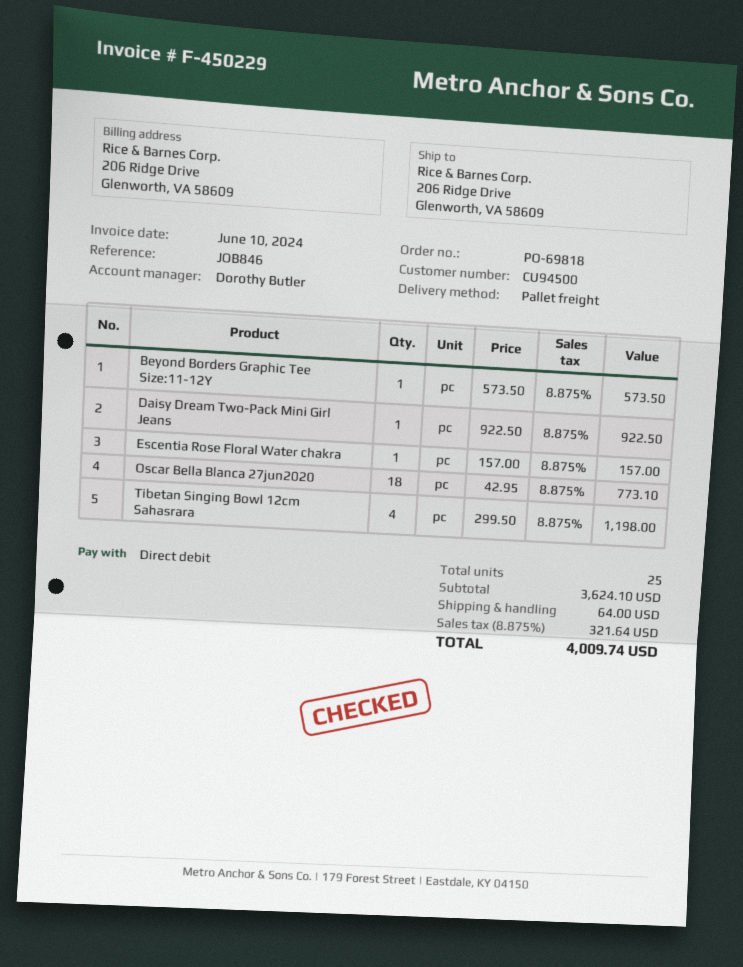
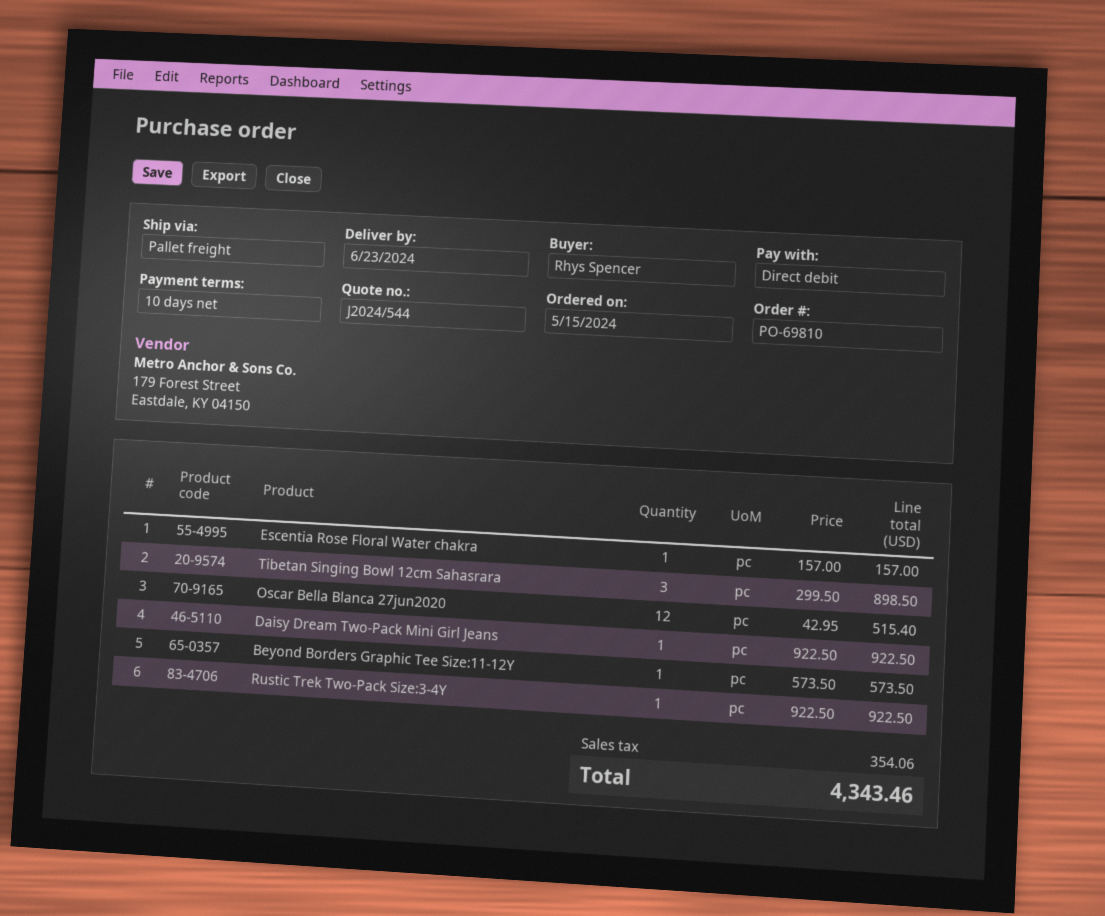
order number: PO-69818 -> PO-69810
Oscar Bella Blanca 27jun2020: 18 x 42.95 = 773.10 -> 12 x 42.95 = 515.40
Tibetan Singing Bowl 12cm Sahasrara: 4 x 299.50 = 1198.00 -> 3 x 299.50 = 898.50
Rustic Trek Two-Pack Size:3-4Y: none -> 1 x 922.50 = 922.50
shipping: 64.00 -> none
tax: 321.64 -> 354.06
total: 4009.74 -> 4343.46

